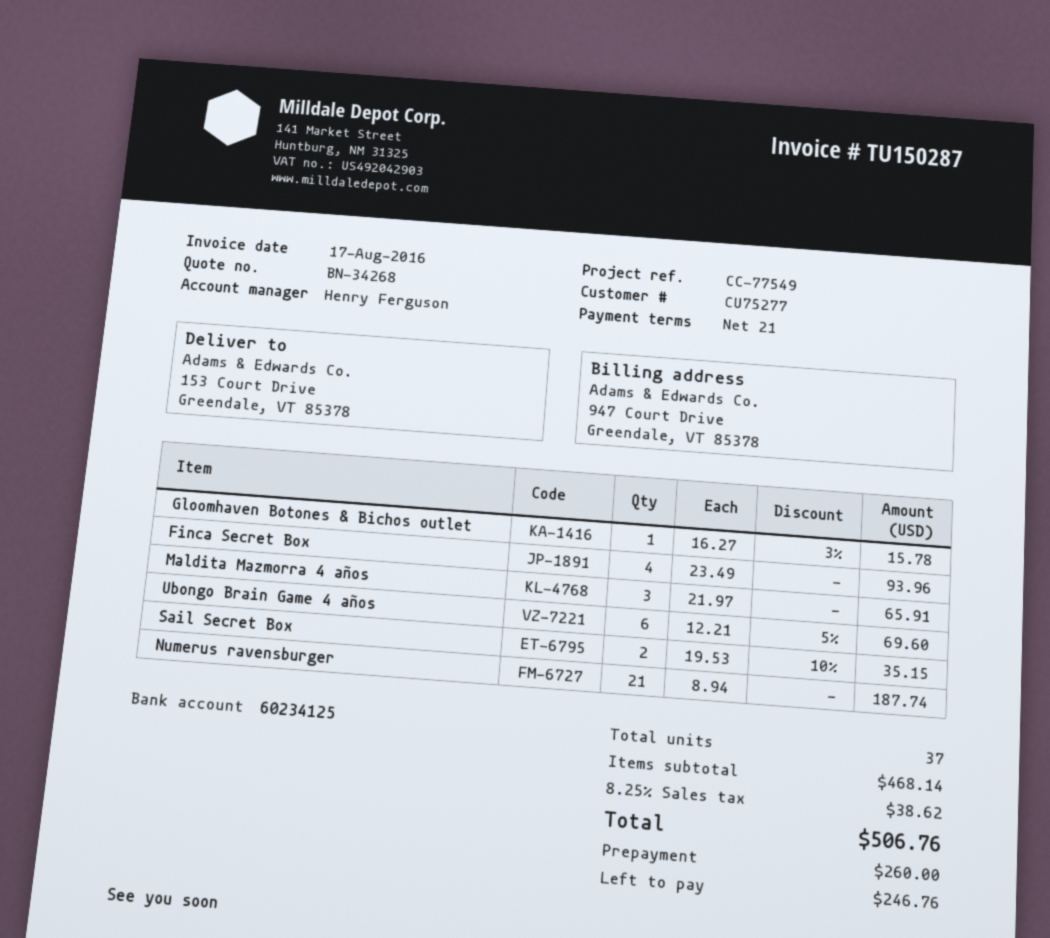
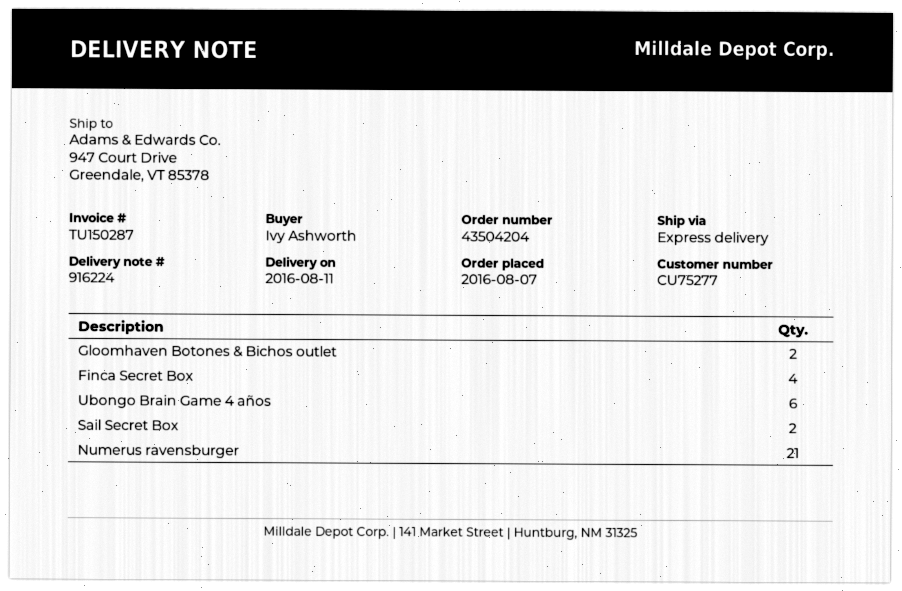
ship to: 153 Court Drive, Greendale, VT 85378 -> 947 Court Drive, Greendale, VT 85378
Gloomhaven Botones & Bichos outlet: 1 -> 2
Maldita Mazmorra 4 años: 3 -> none

